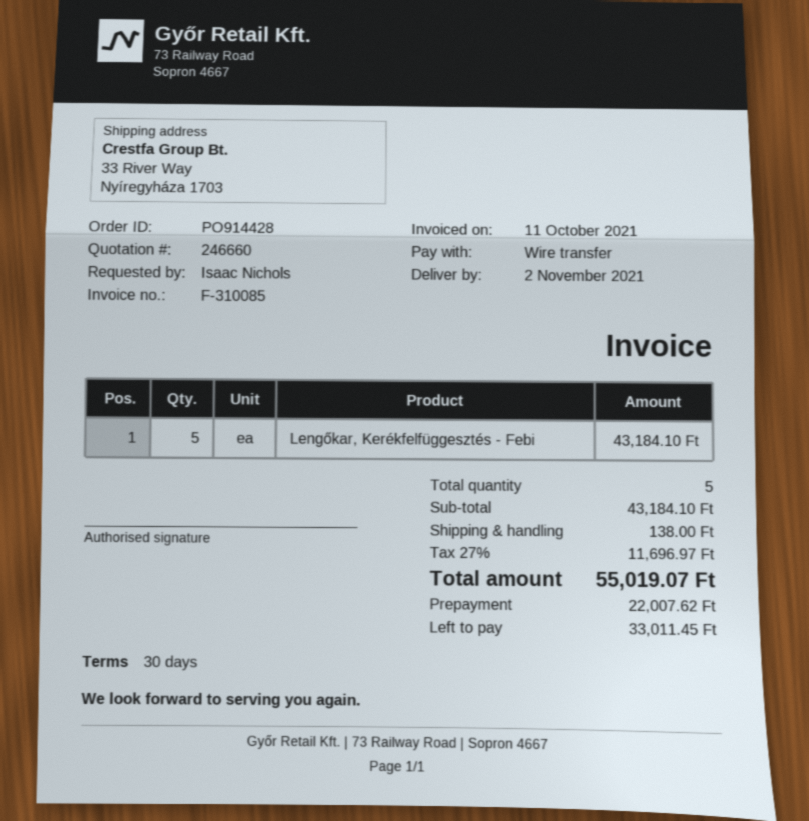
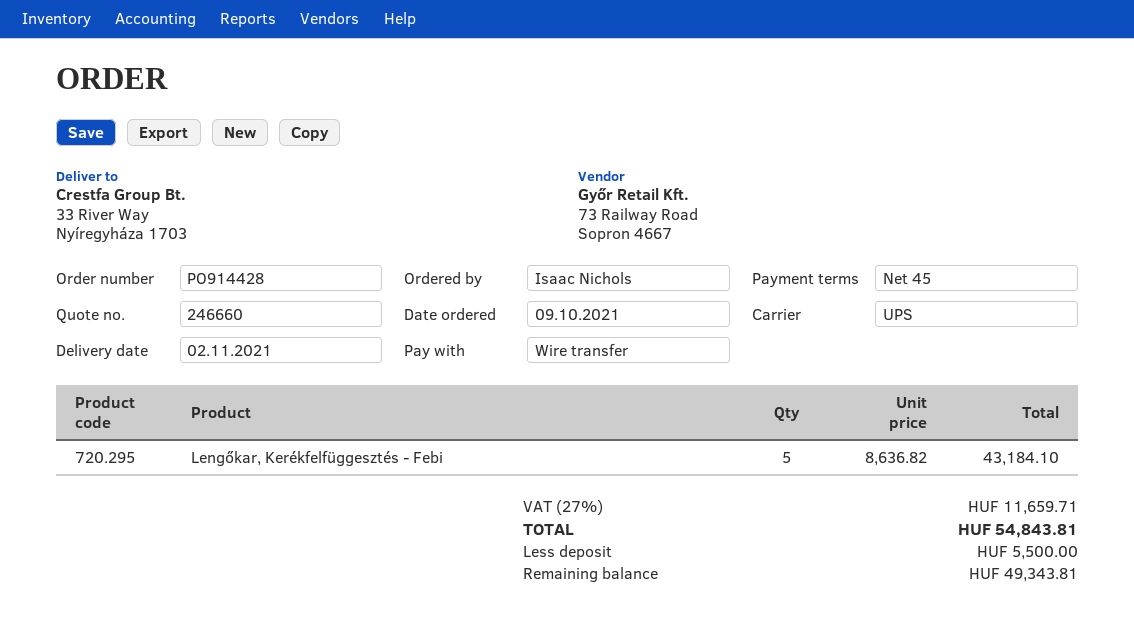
payment terms: 30 days -> 45 days
shipping: 138.00 -> none
tax: 27% = 11696.97 -> 27% = 11659.71
total: 55019.07 -> 54843.81
deposit: 22007.62 -> 5500.00
balance: 33011.45 -> 49343.81

